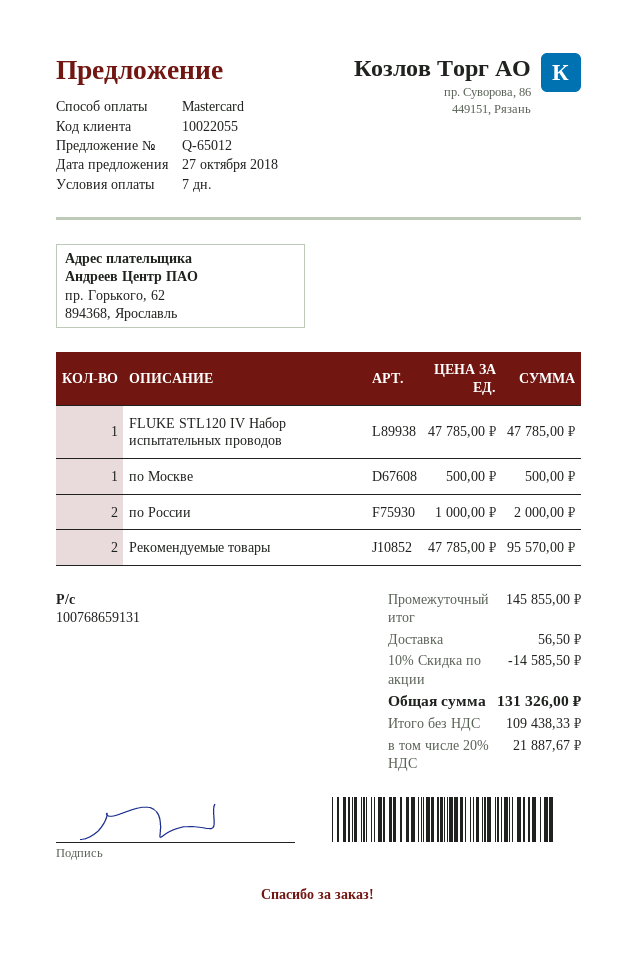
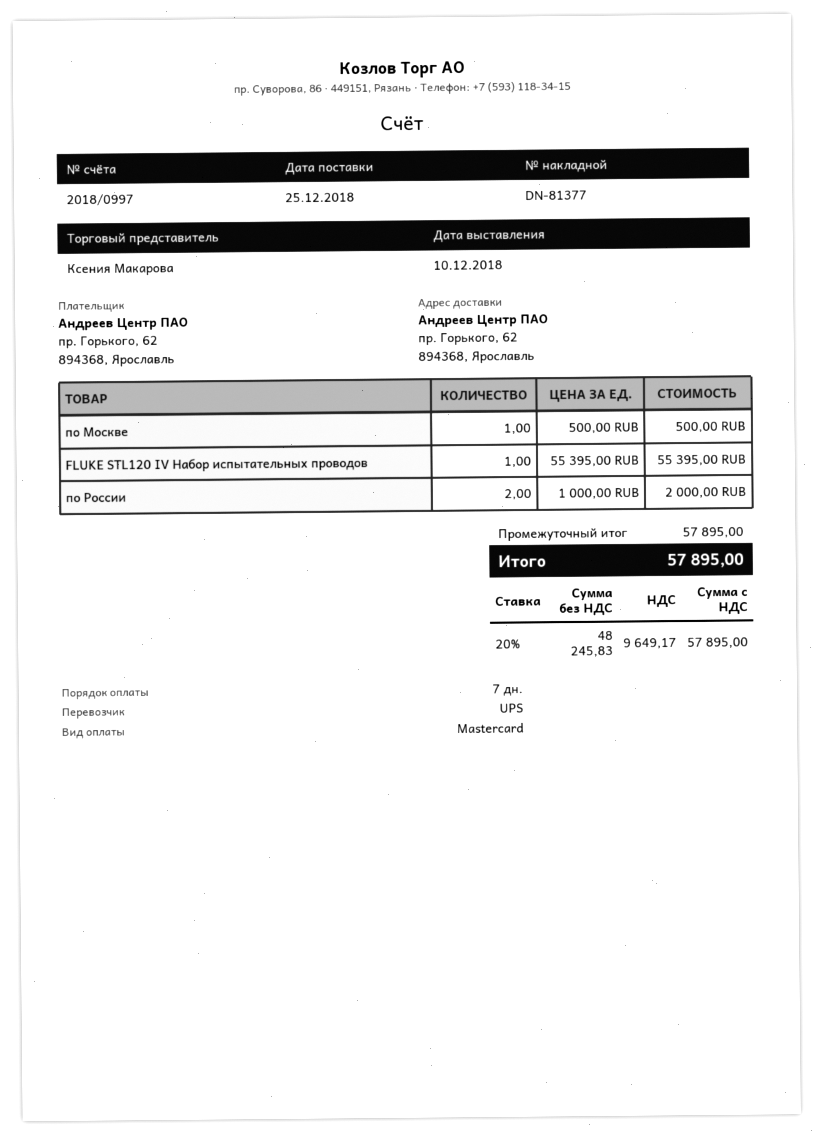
FLUKE STL120 IV Набор испытательных проводов: 1 x 47785.00 = 47785.00 -> 1 x 55395.00 = 55395.00
Рекомендуемые товары: 2 x 47785.00 = 95570.00 -> none
subtotal: 145855.00 -> 57895.00
discount: 10% = 14585.50 -> none
shipping: 56.50 -> none
net: 109438.33 -> 48245.83
tax: 20% = 21887.67 -> 20% = 9649.17
total: 131326.00 -> 57895.00

